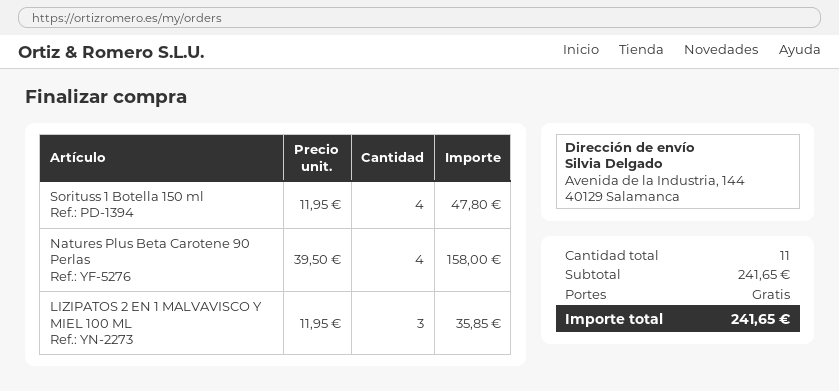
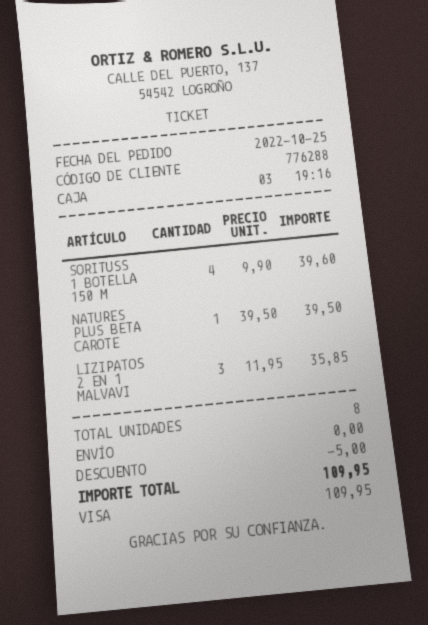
Sorituss 1 Botella 150 ml: 4 x 11.95 = 47.80 -> 4 x 9.90 = 39.60
Natures Plus Beta Carotene 90 Perlas: 4 x 39.50 = 158.00 -> 1 x 39.50 = 39.50
total quantity: 11 -> 8
discount: none -> 5.00
total: 241.65 -> 109.95

